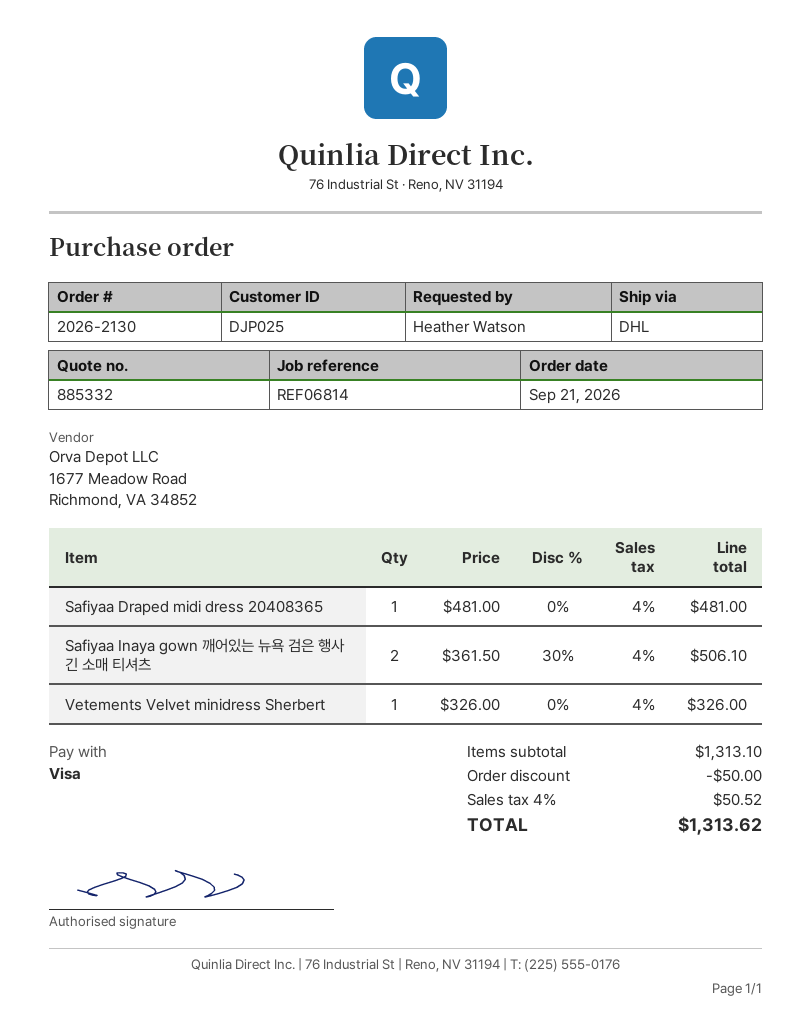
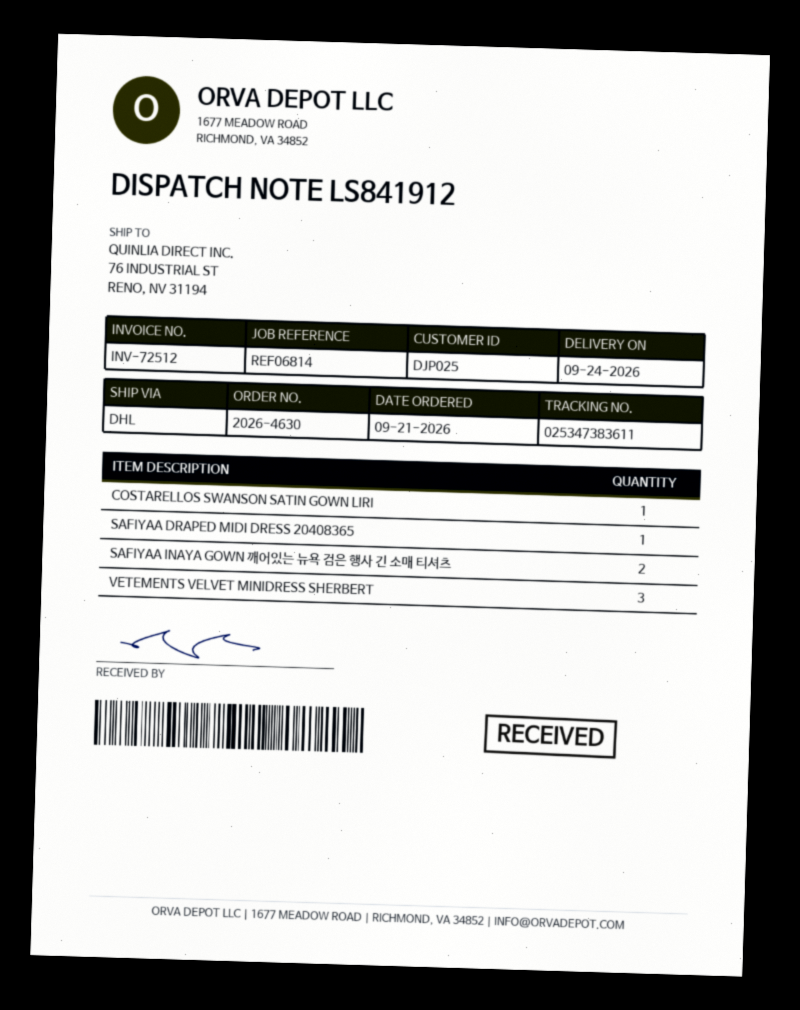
order number: 2026-2130 -> 2026-4630
Vetements Velvet minidress Sherbert: 1 -> 3
COSTARELLOS SWANSON SATIN GOWN LIRI: none -> 1

